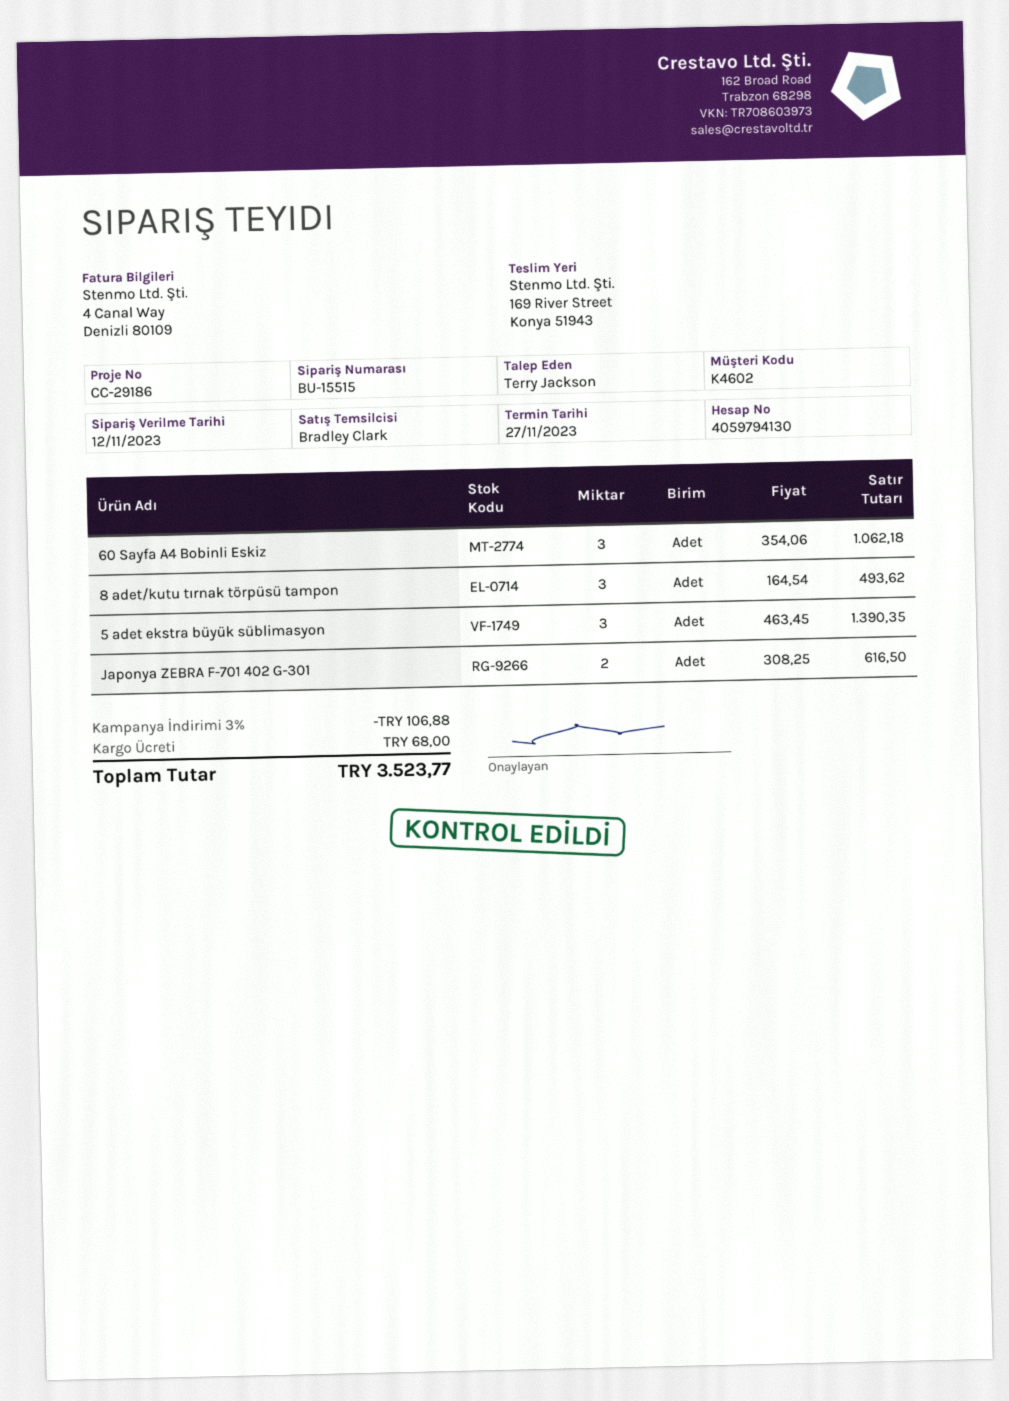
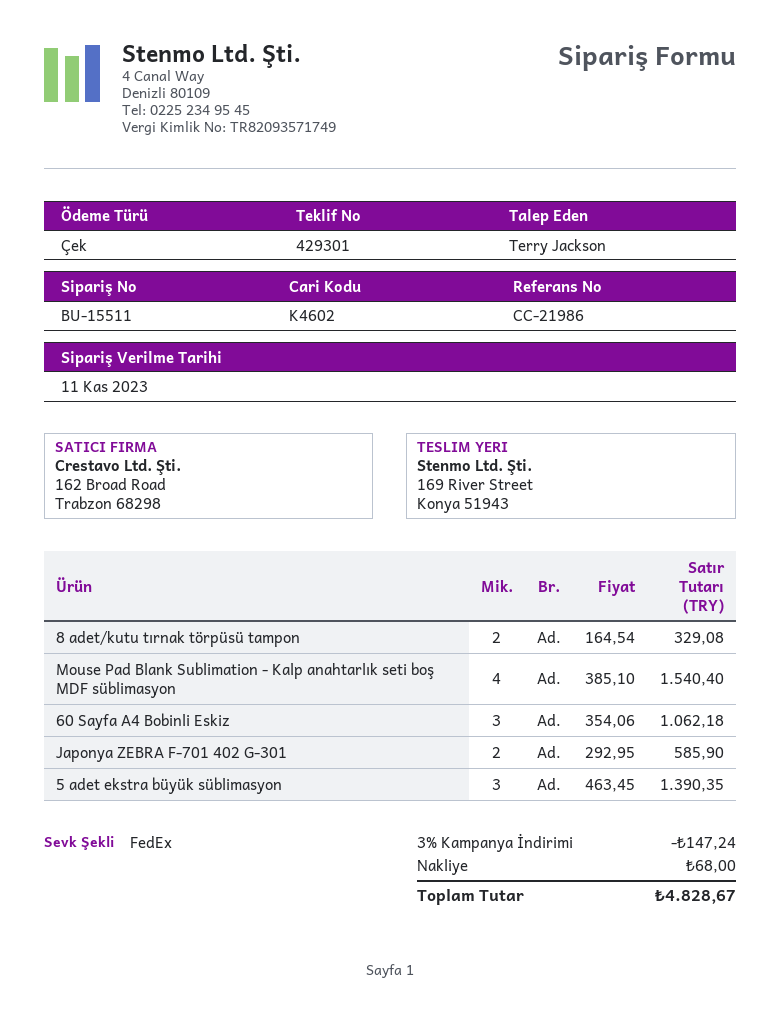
order number: BU-15515 -> BU-15511
order date: 2023-11-12 -> 2023-11-11
reference: CC-29186 -> CC-21986
8 adet/kutu tırnak törpüsü tampon: 3 x 164.54 = 493.62 -> 2 x 164.54 = 329.08
Japonya ZEBRA F-701 402 G-301: 2 x 308.25 = 616.50 -> 2 x 292.95 = 585.90
Mouse Pad Blank Sublimation - Kalp anahtarlık seti boş MDF süblimasyon: none -> 4 x 385.10 = 1540.40
discount: 3% = 106.88 -> 3% = 147.24
total: 3523.77 -> 4828.67

